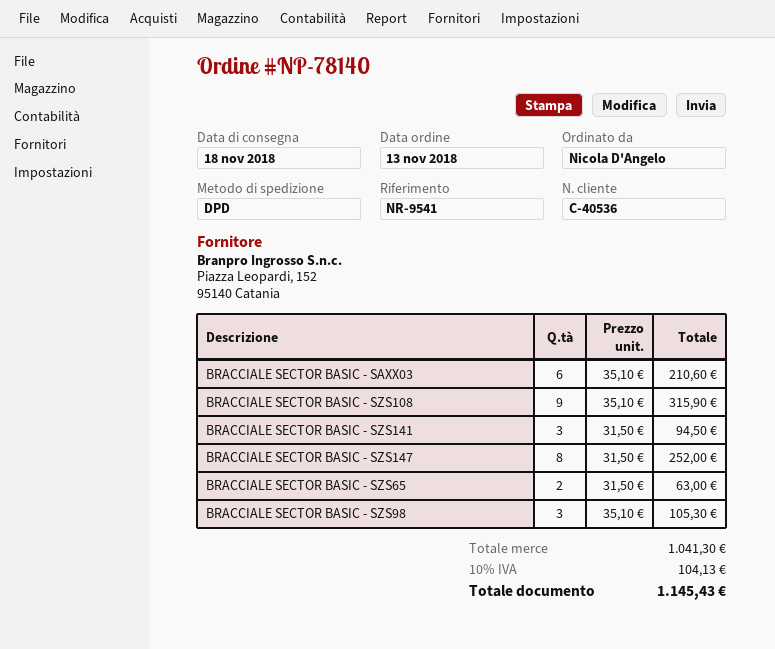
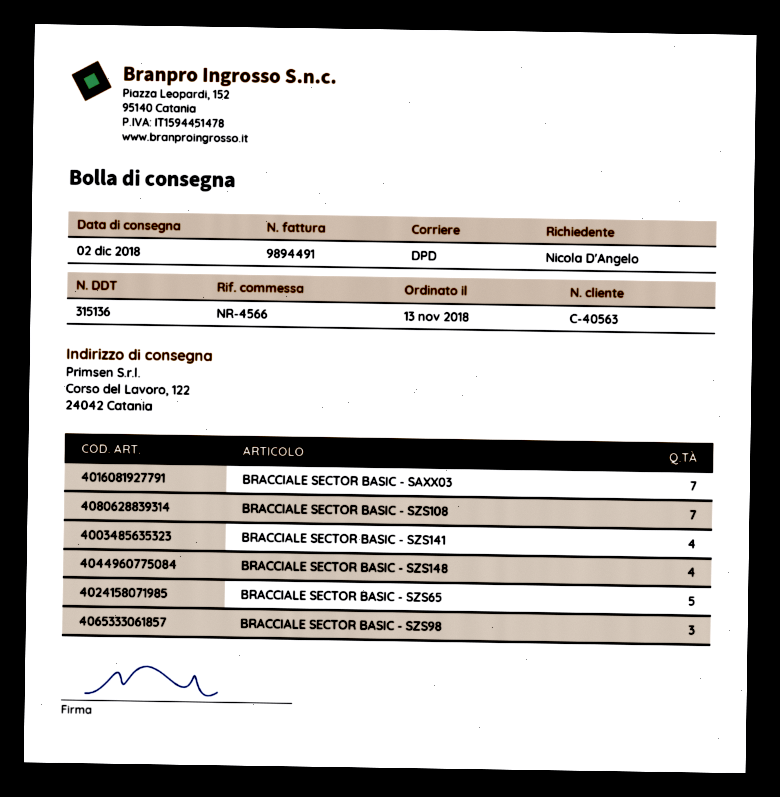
delivery date: 2018-11-18 -> 2018-12-02
customer number: C-40536 -> C-40563
reference: NR-9541 -> NR-4566
BRACCIALE SECTOR BASIC - SAXX03: 6 -> 7
BRACCIALE SECTOR BASIC - SZS108: 9 -> 7
BRACCIALE SECTOR BASIC - SZS141: 3 -> 4
BRACCIALE SECTOR BASIC - SZS147: 8 -> none
BRACCIALE SECTOR BASIC - SZS65: 2 -> 5
BRACCIALE SECTOR BASIC - SZS148: none -> 4

